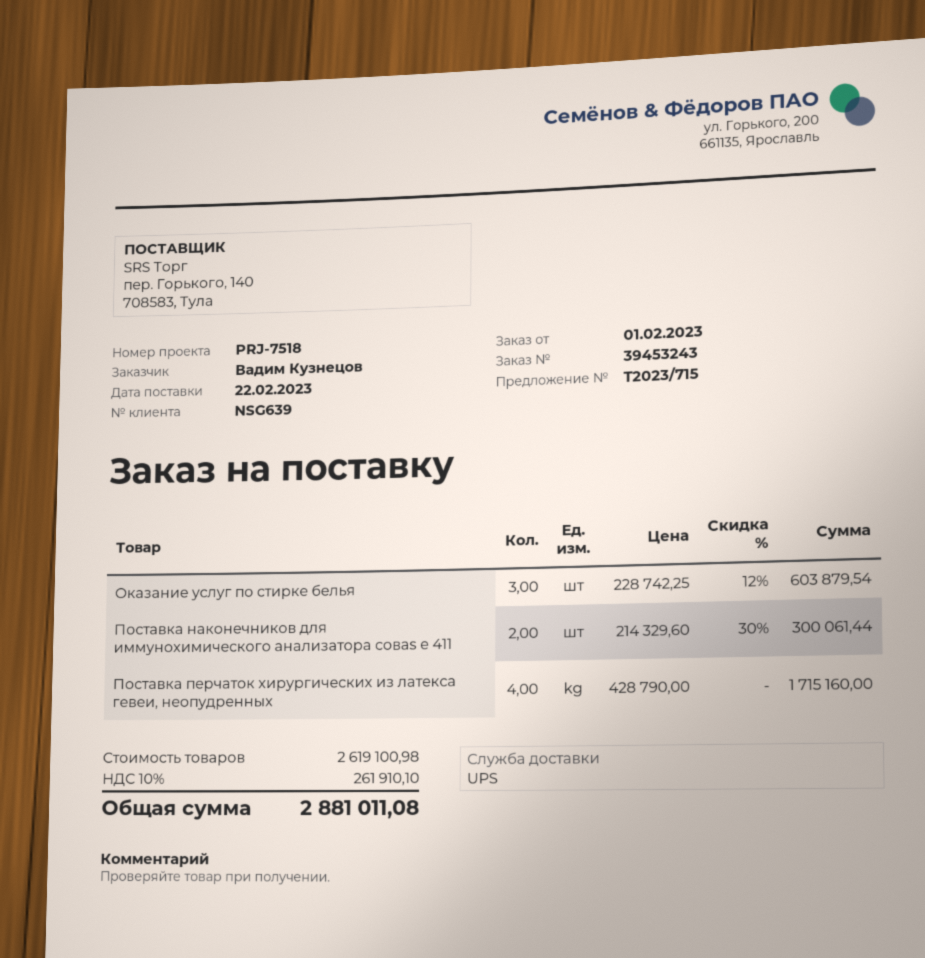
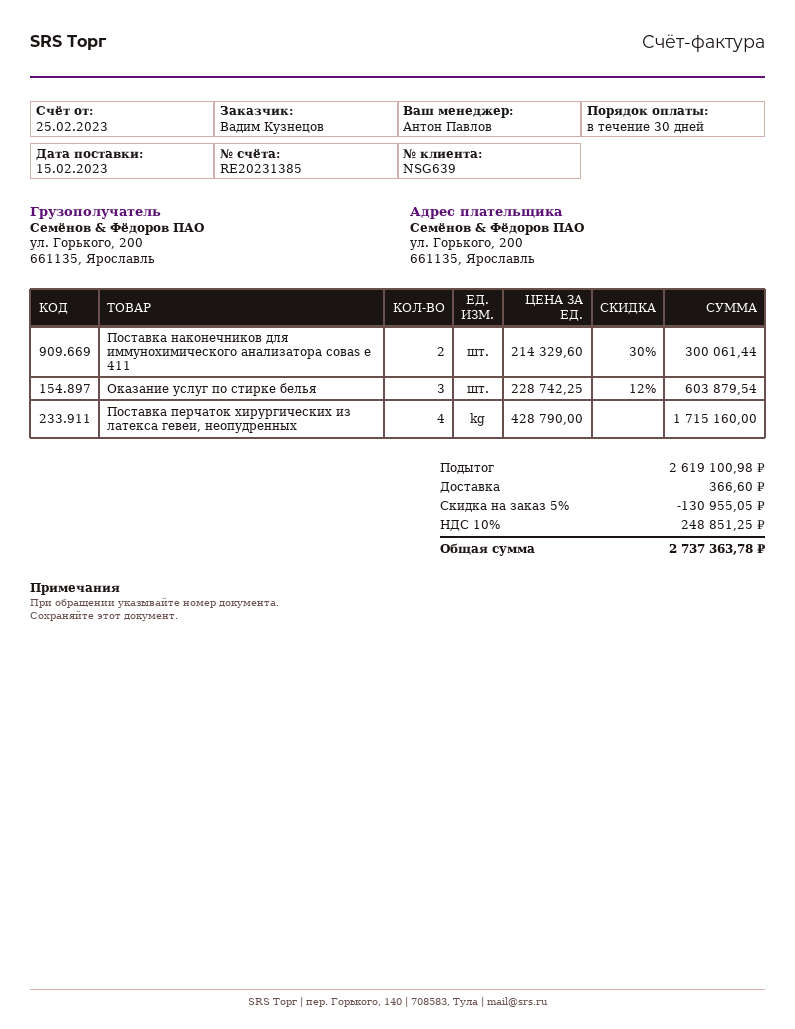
delivery date: 2023-02-22 -> 2023-02-15
discount: none -> 5% = 130955.05
shipping: none -> 366.60
tax: 10% = 261910.10 -> 10% = 248851.25
total: 2881011.08 -> 2737363.78

